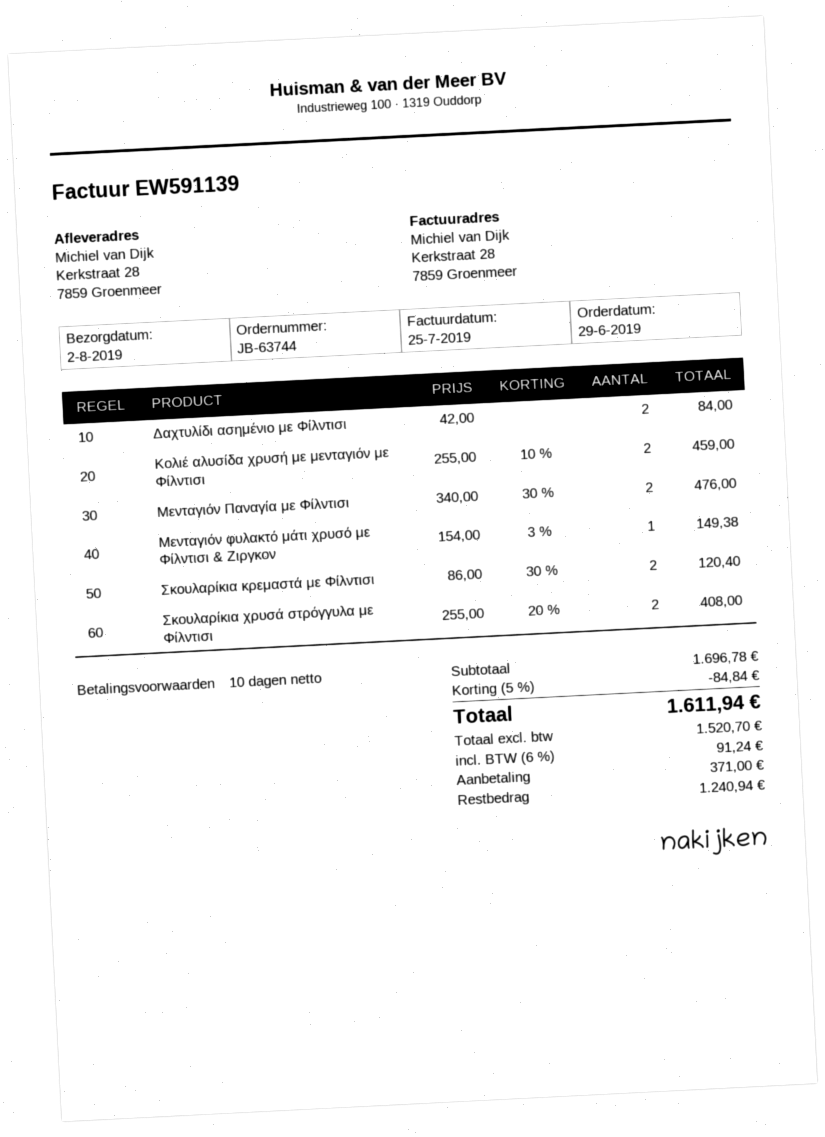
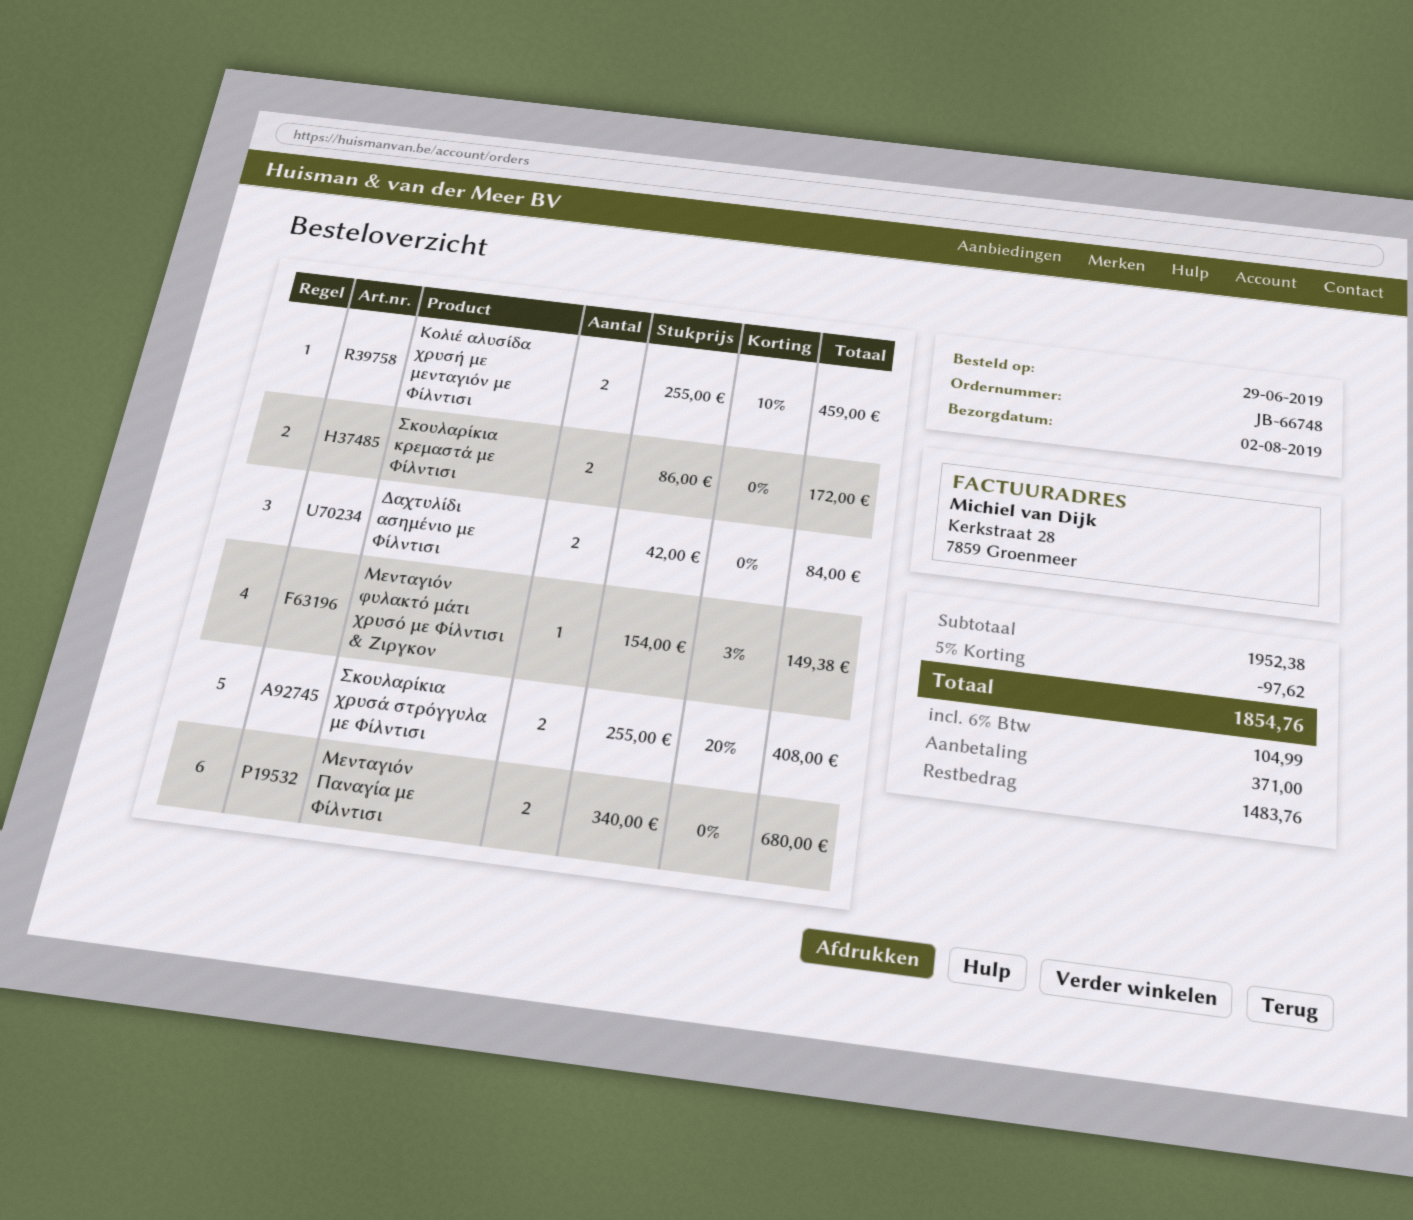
order number: JB-63744 -> JB-66748
Μενταγιόν Παναγία με Φίλντισι: 2 x 340.00 - 30% = 476.00 -> 2 x 340.00 = 680.00
Σκουλαρίκια κρεμαστά με Φίλντισι: 2 x 86.00 - 30% = 120.40 -> 2 x 86.00 = 172.00
subtotal: 1696.78 -> 1952.38
discount: 5% = 84.84 -> 5% = 97.62
tax: 6% = 91.24 -> 6% = 104.99
total: 1611.94 -> 1854.76
balance: 1240.94 -> 1483.76

